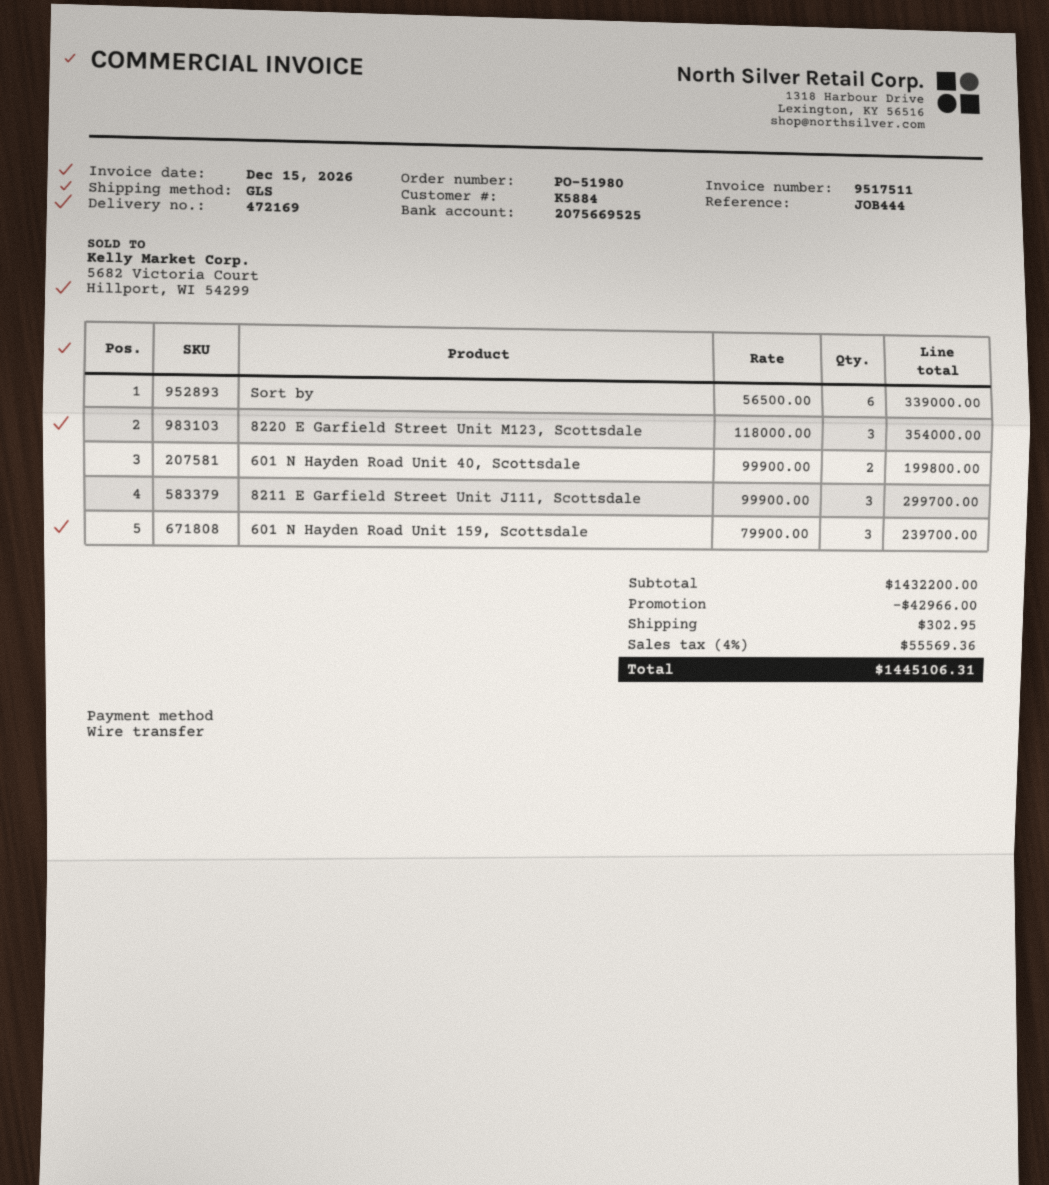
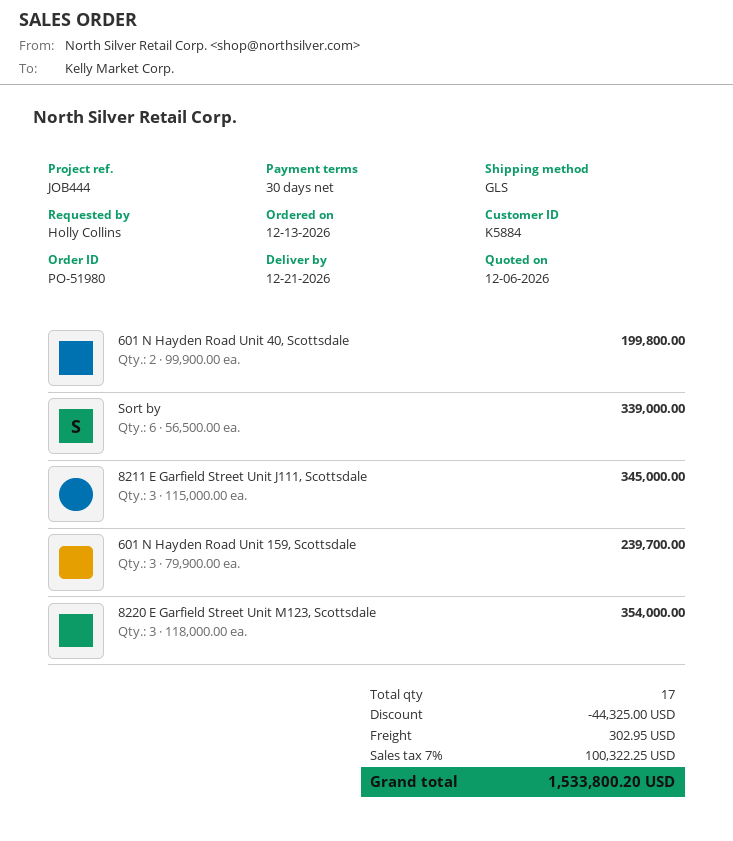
8211 E Garfield Street Unit J111, Scottsdale: 3 x 99900.00 = 299700.00 -> 3 x 115000.00 = 345000.00
discount: 42966.00 -> 44325.00
tax: 4% = 55569.36 -> 7% = 100322.25
total: 1445106.31 -> 1533800.20

